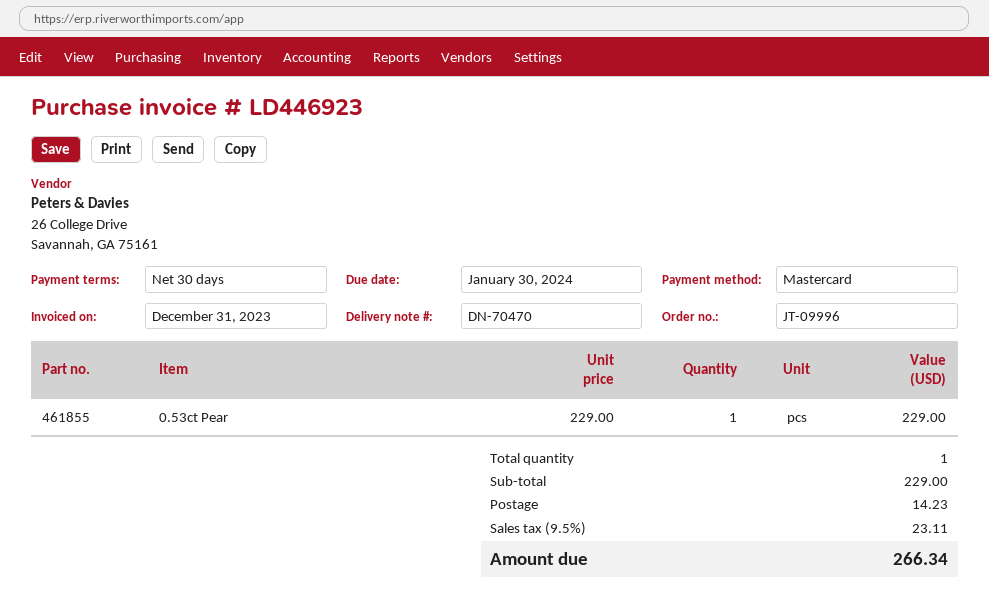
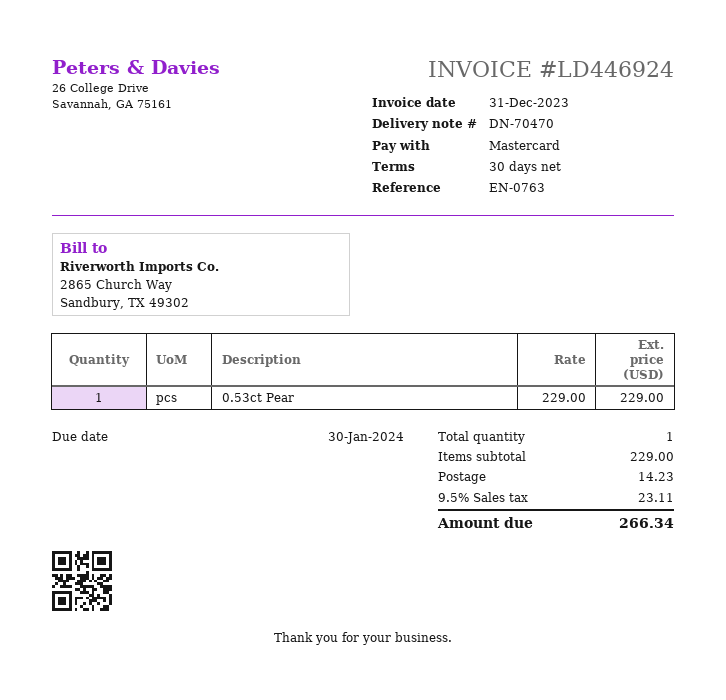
invoice number: LD446923 -> LD446924

